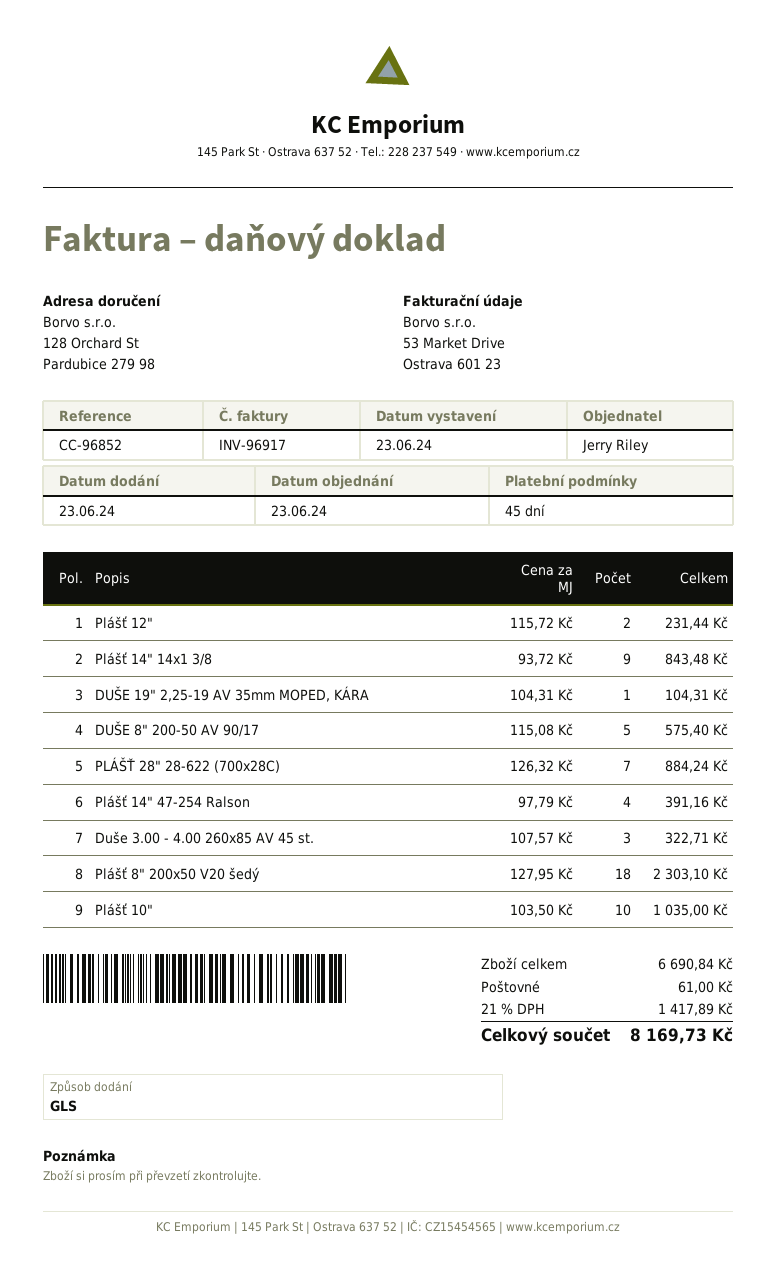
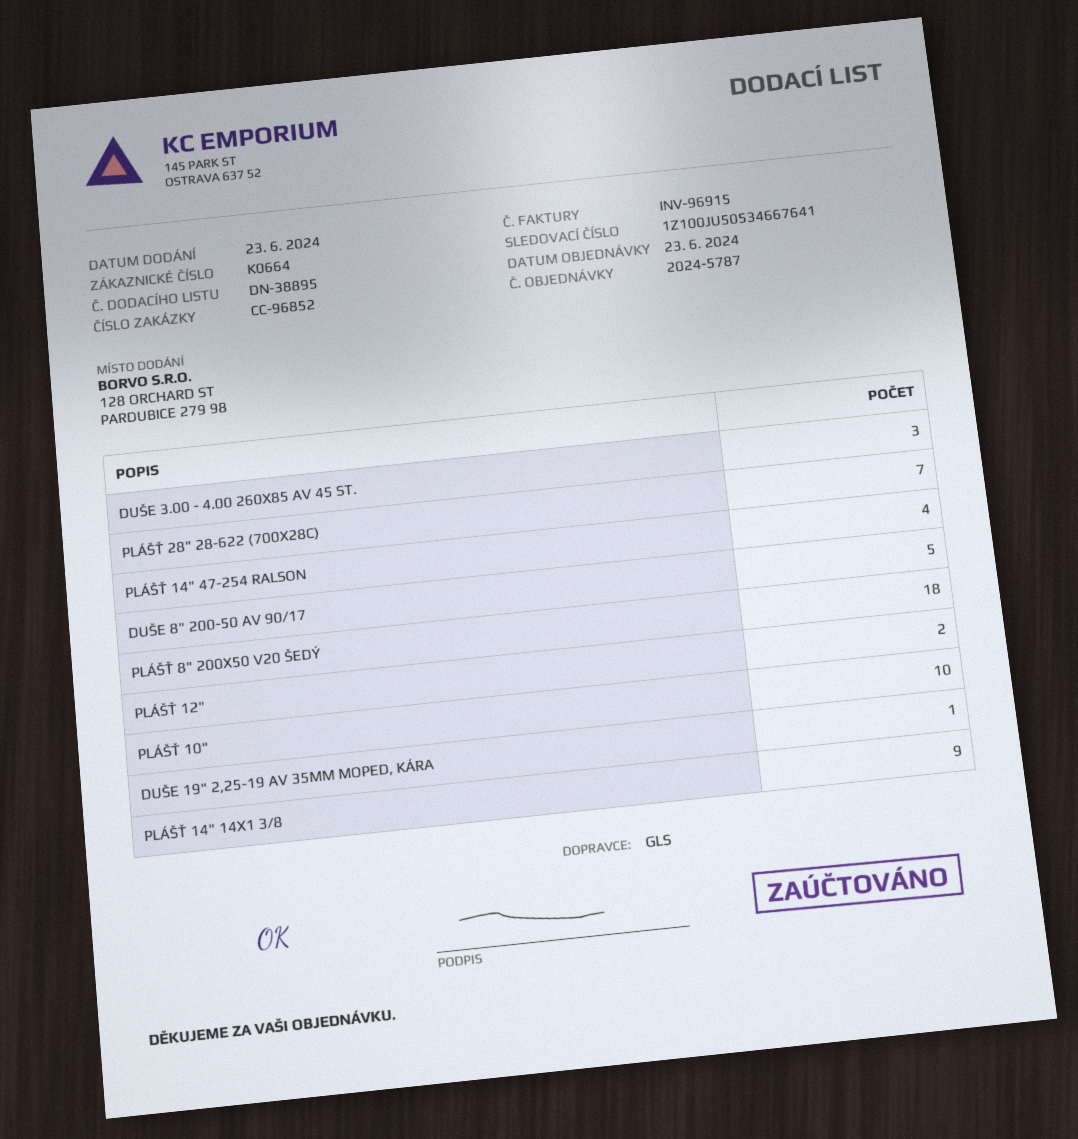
invoice number: INV-96917 -> INV-96915

